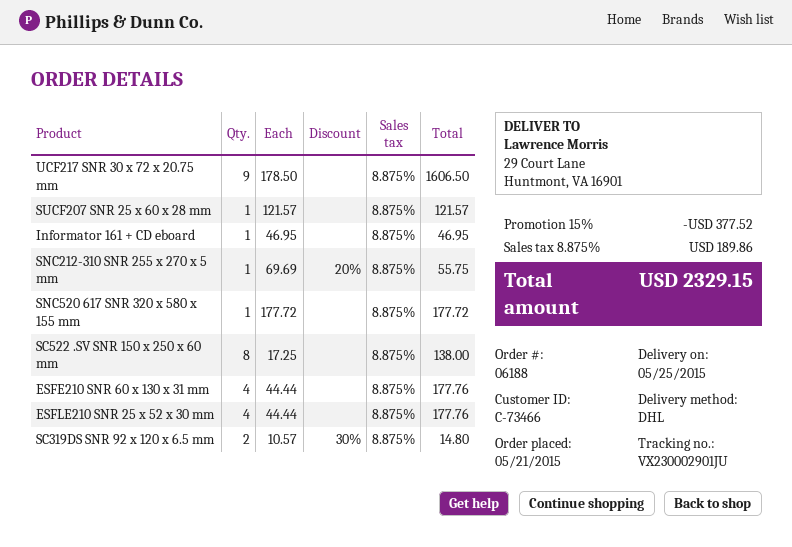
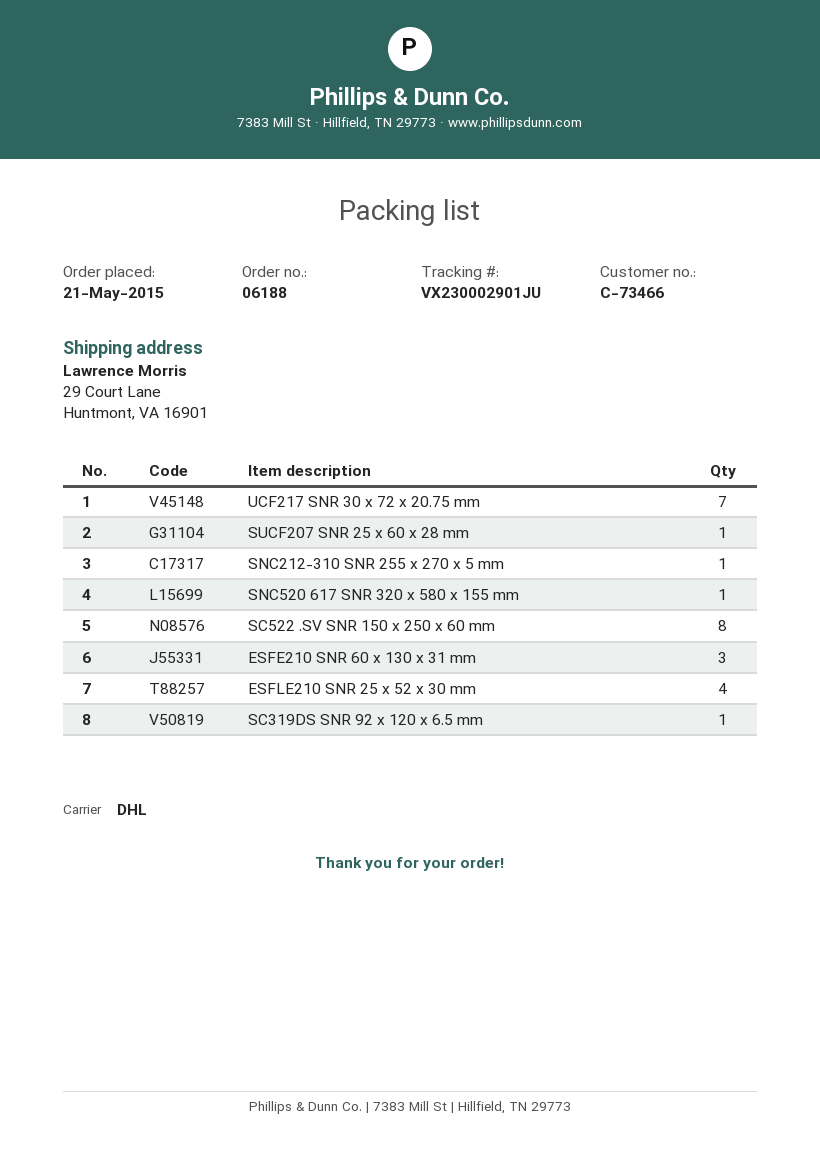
UCF217 SNR 30 x 72 x 20.75 mm: 9 -> 7
Informator 161 + CD eboard: 1 -> none
ESFE210 SNR 60 x 130 x 31 mm: 4 -> 3
SC319DS SNR 92 x 120 x 6.5 mm: 2 -> 1

